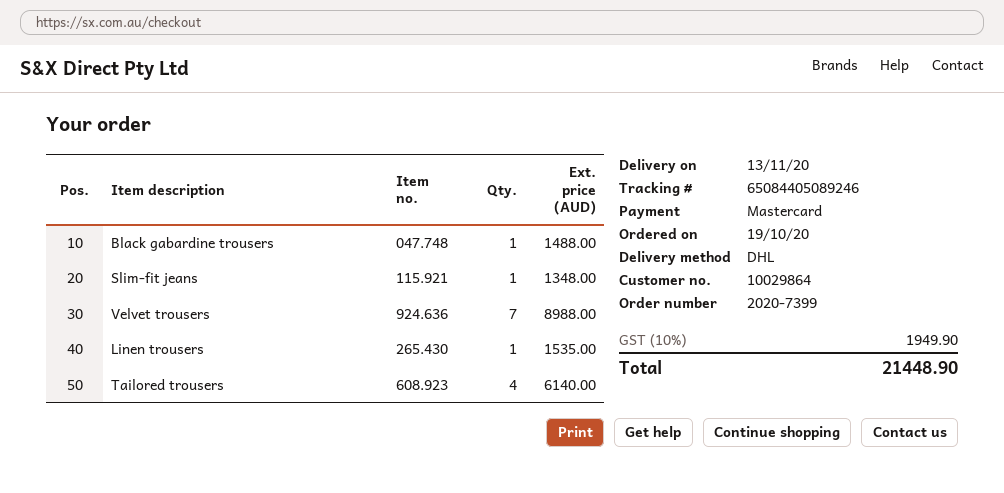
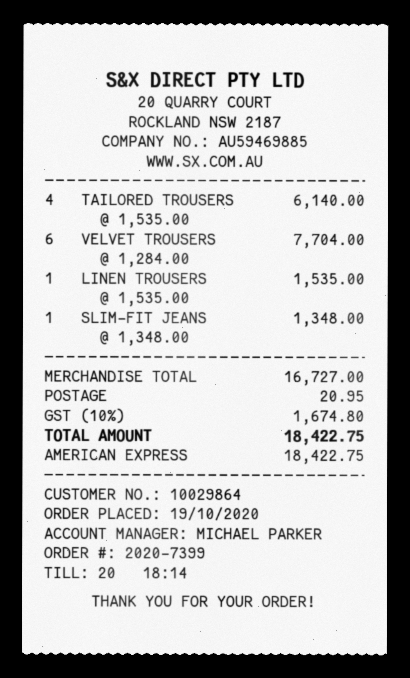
payment method: Mastercard -> American Express
Black gabardine trousers: 1 for 1488.00 -> none
Velvet trousers: 7 for 8988.00 -> 6 for 7704.00
shipping: none -> 20.95
tax: 10% = 1949.90 -> 10% = 1674.80
total: 21448.90 -> 18422.75

